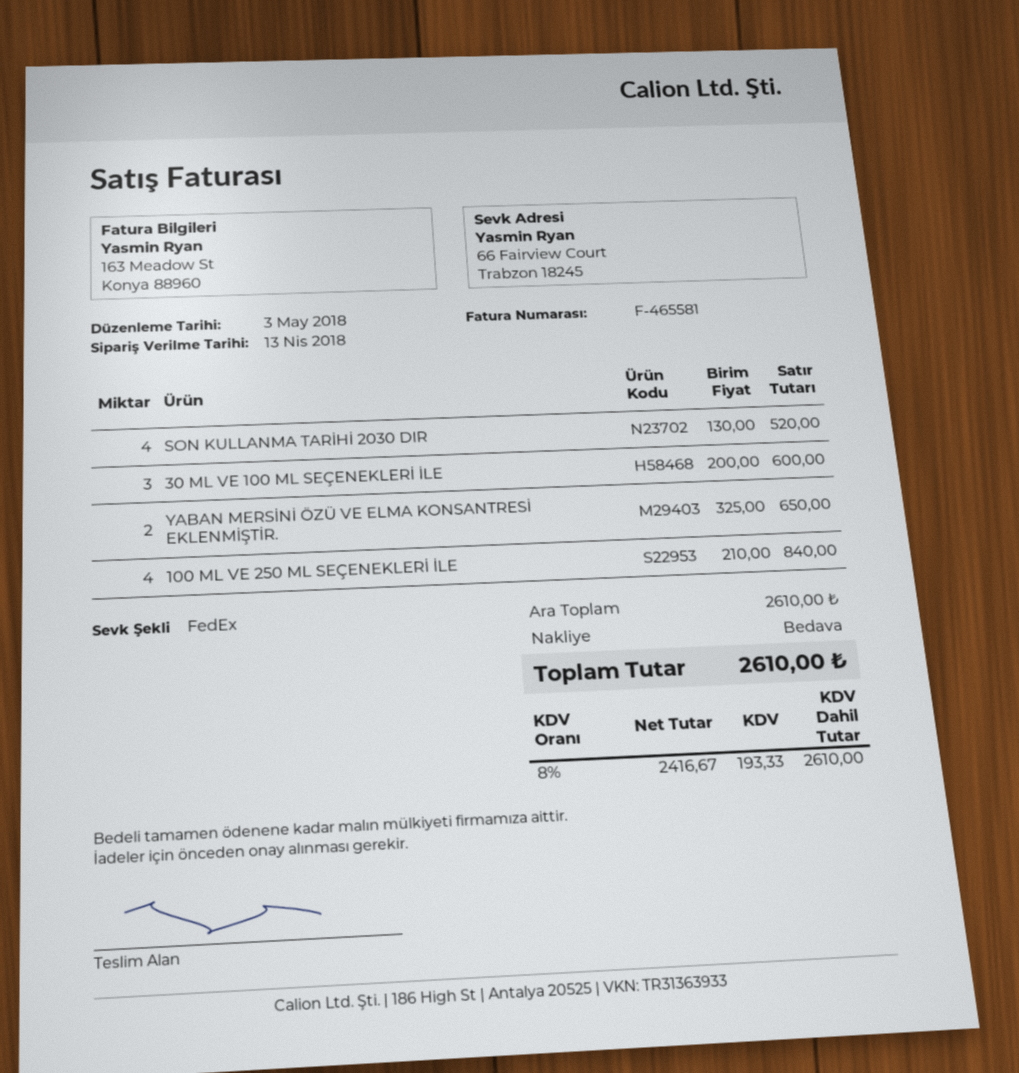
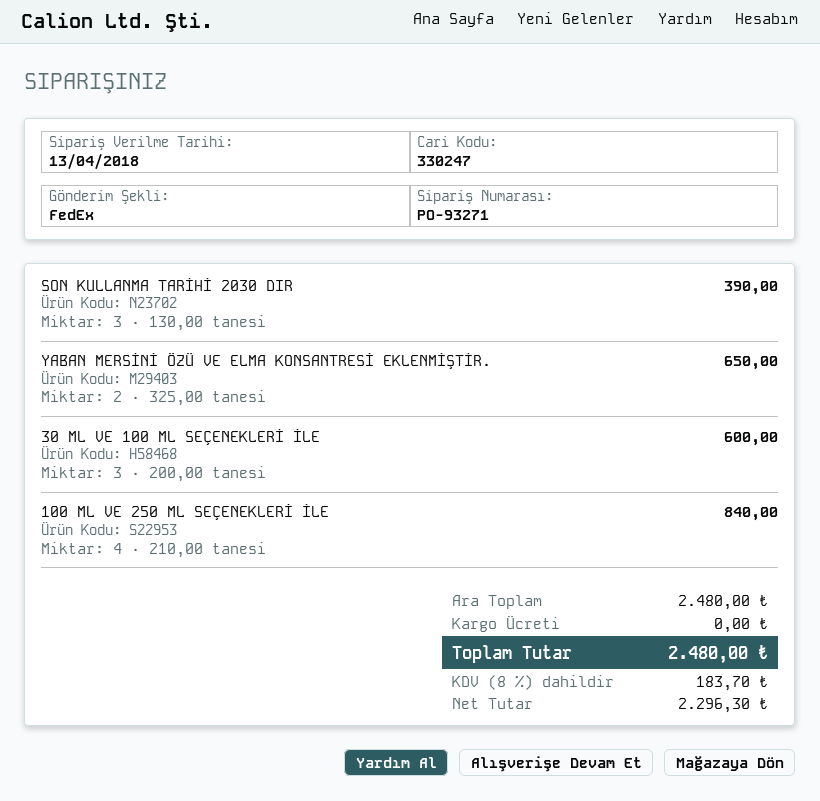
SON KULLANMA TARİHİ 2030 DIR: 4 x 130.00 = 520.00 -> 3 x 130.00 = 390.00
subtotal: 2610.00 -> 2480.00
net: 2416.67 -> 2296.30
tax: 8% = 193.33 -> 8% = 183.70
total: 2610.00 -> 2480.00

